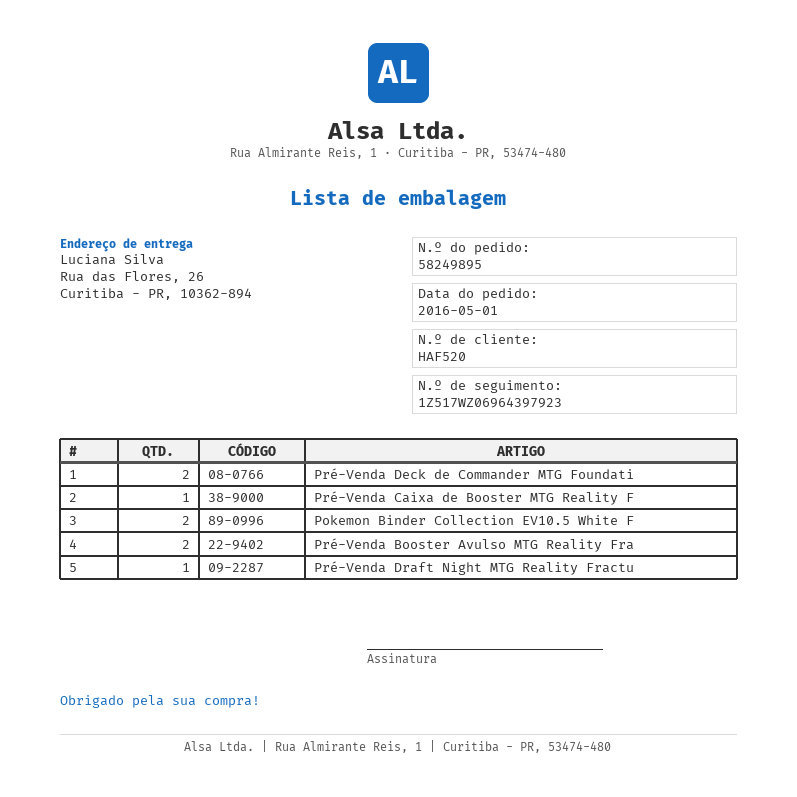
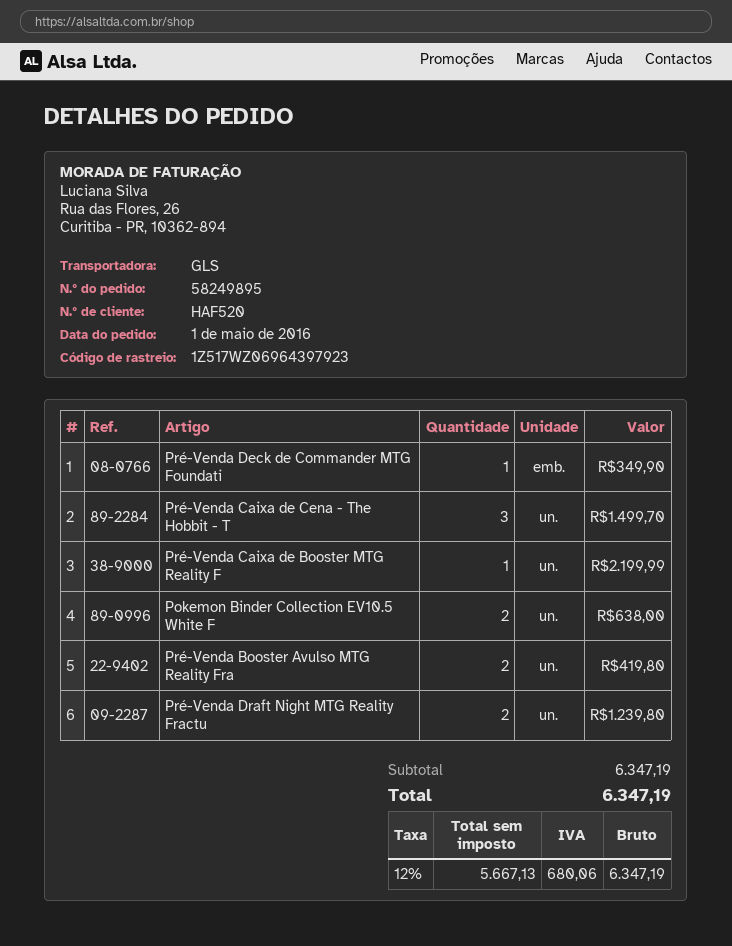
Pré-Venda Deck de Commander MTG Foundati: 2 -> 1
Pré-Venda Draft Night MTG Reality Fractu: 1 -> 2
Pré-Venda Caixa de Cena - The Hobbit - T: none -> 3

